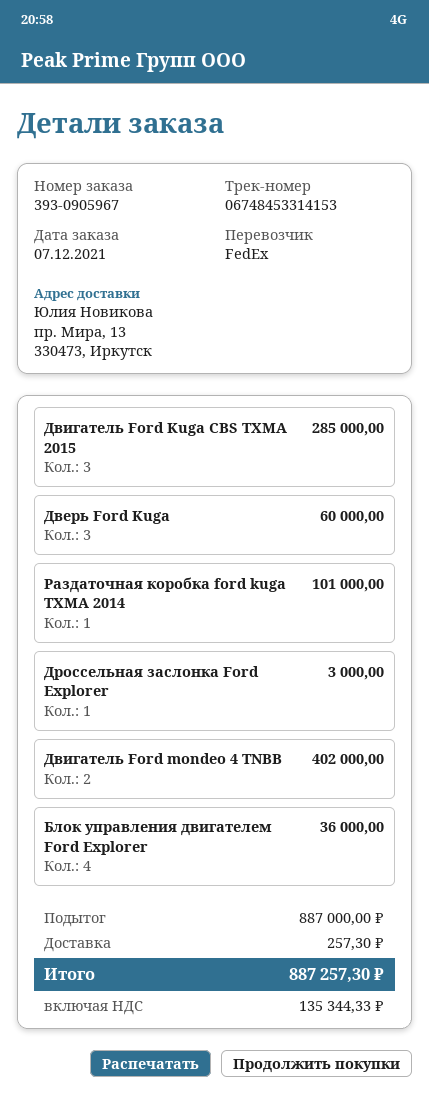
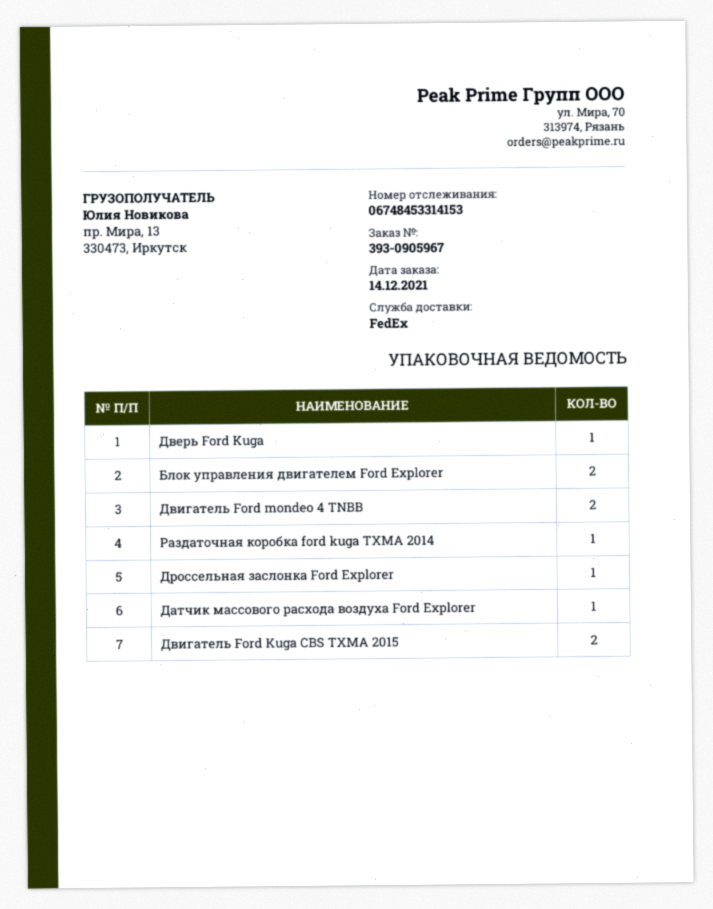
order date: 2021-12-07 -> 2021-12-14
Двигатель Ford Kuga CBS TXMA 2015: 3 -> 2
Дверь Ford Kuga: 3 -> 1
Блок управления двигателем Ford Explorer: 4 -> 2
Датчик массового расхода воздуха Ford Explorer: none -> 1

